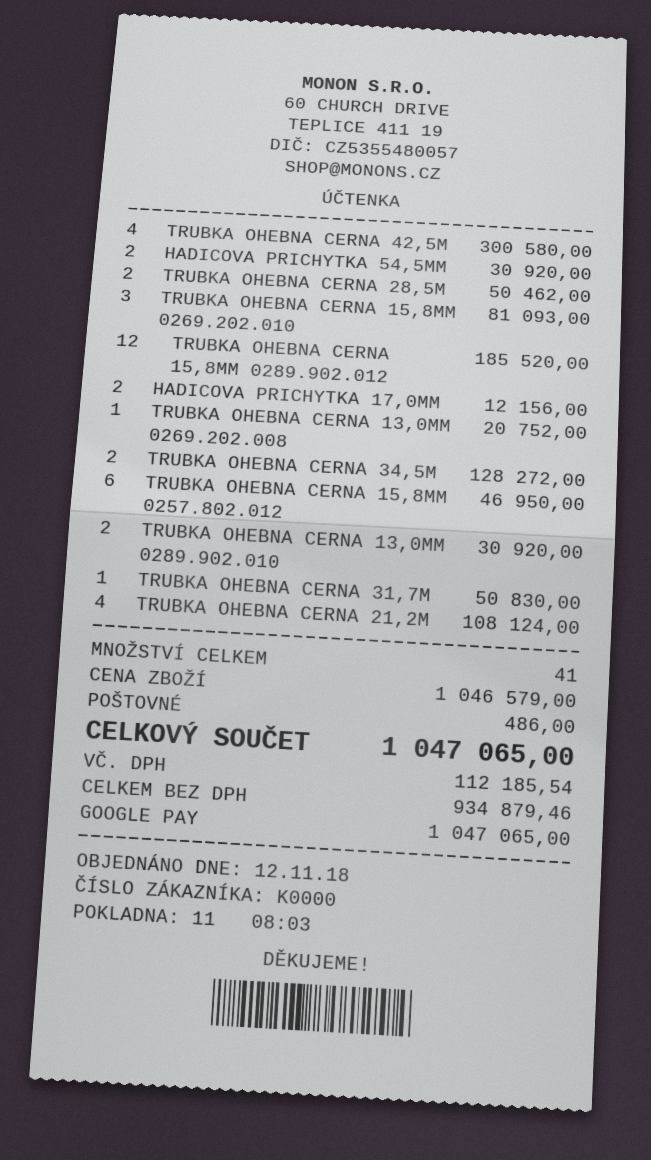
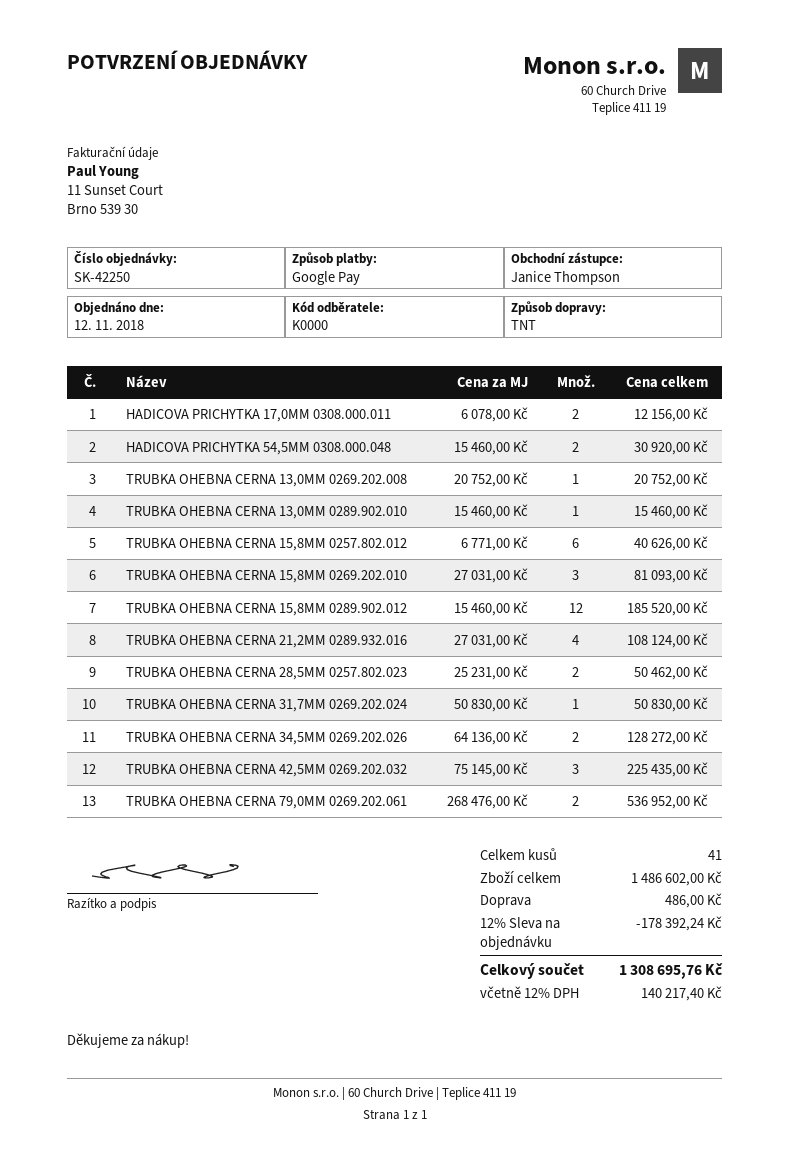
TRUBKA OHEBNA CERNA 42,5M: 4 for 300580.00 -> 3 for 225435.00
TRUBKA OHEBNA CERNA 15,8MM 0257.802.012: 6 for 46950.00 -> 6 for 40626.00
TRUBKA OHEBNA CERNA 13,0MM 0289.902.010: 2 for 30920.00 -> 1 for 15460.00
TRUBKA OHEBNA CERNA 79,0MM 0269.202.061: none -> 2 for 536952.00
subtotal: 1046579.00 -> 1486602.00
discount: none -> 12% = 178392.24
tax: 112185.54 -> 140217.40
total: 1047065.00 -> 1308695.76

